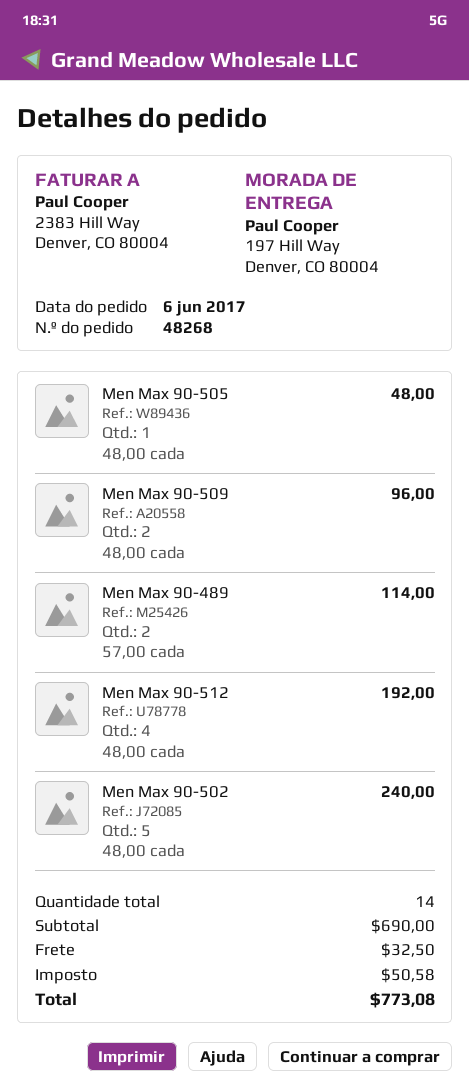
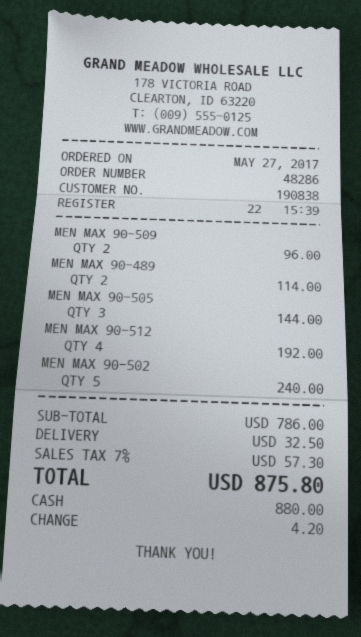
order number: 48268 -> 48286
order date: 2017-06-06 -> 2017-05-27
Men Max 90-505: 1 for 48.00 -> 3 for 144.00
subtotal: 690.00 -> 786.00
tax: 50.58 -> 57.30
total: 773.08 -> 875.80

